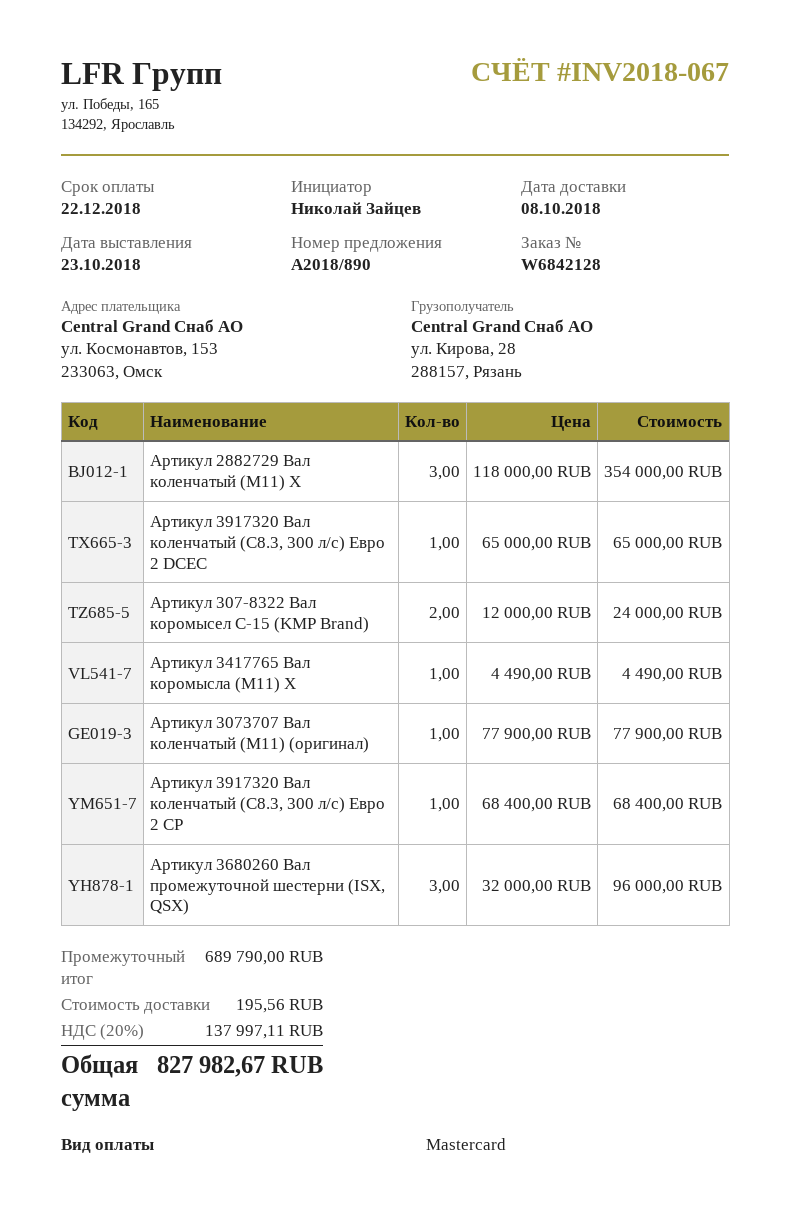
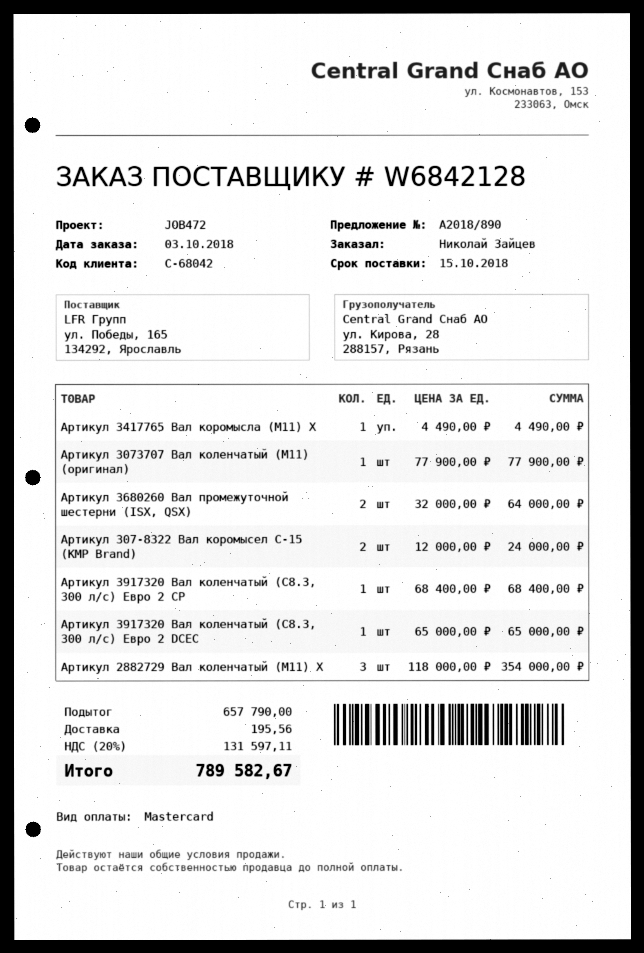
delivery date: 2018-10-08 -> 2018-10-15
Артикул 3680260 Вал промежуточной шестерни (ISX, QSX): 3 x 32000.00 = 96000.00 -> 2 x 32000.00 = 64000.00
subtotal: 689790.00 -> 657790.00
tax: 20% = 137997.11 -> 20% = 131597.11
total: 827982.67 -> 789582.67

